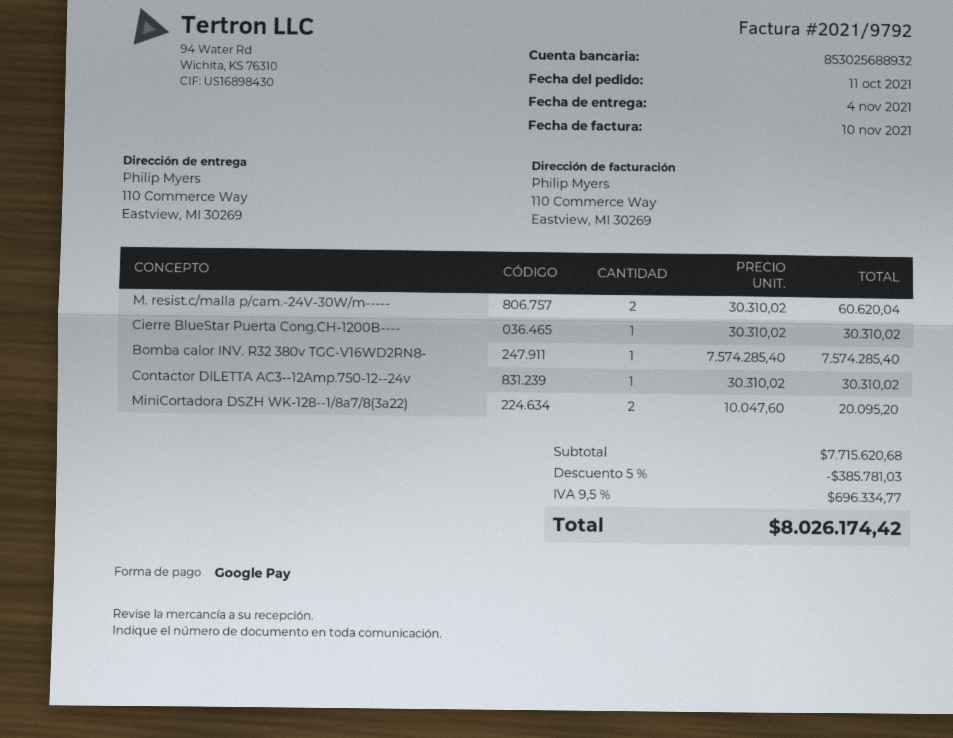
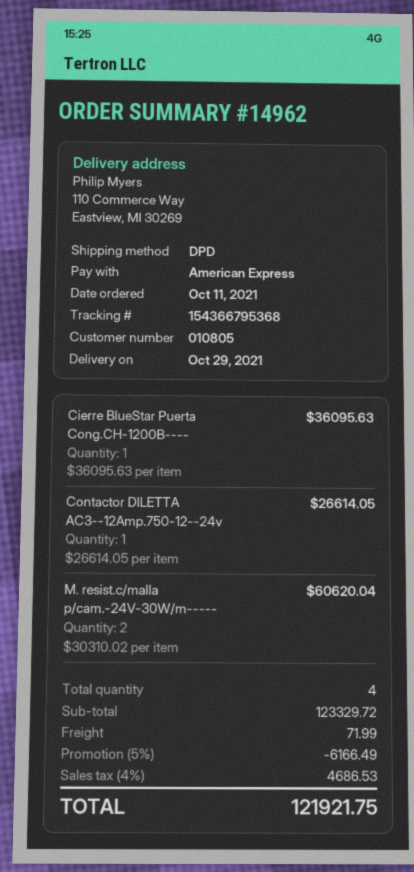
delivery date: 2021-11-04 -> 2021-10-29
payment method: Google Pay -> American Express
Cierre BlueStar Puerta Cong.CH-1200B----: 1 x 30310.02 = 30310.02 -> 1 x 36095.63 = 36095.63
Bomba calor INV. R32 380v TGC-V16WD2RN8-: 1 x 7574285.40 = 7574285.40 -> none
Contactor DILETTA AC3--12Amp.750-12--24v: 1 x 30310.02 = 30310.02 -> 1 x 26614.05 = 26614.05
MiniCortadora DSZH WK-128--1/8a7/8(3a22): 2 x 10047.60 = 20095.20 -> none
subtotal: 7715620.68 -> 123329.72
discount: 5% = 385781.03 -> 5% = 6166.49
shipping: none -> 71.99
tax: 9.5% = 696334.77 -> 4% = 4686.53
total: 8026174.42 -> 121921.75

